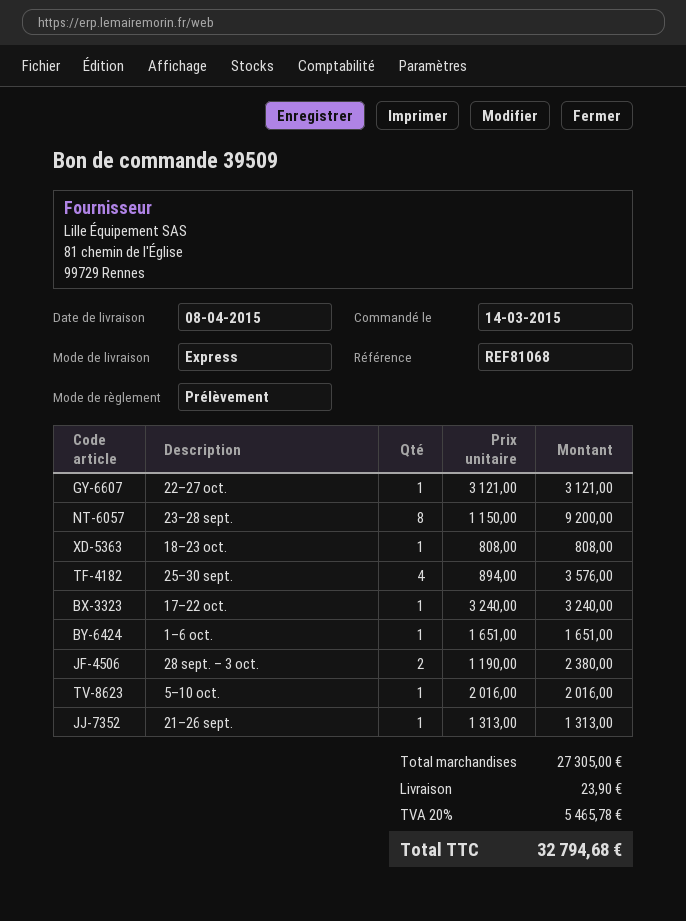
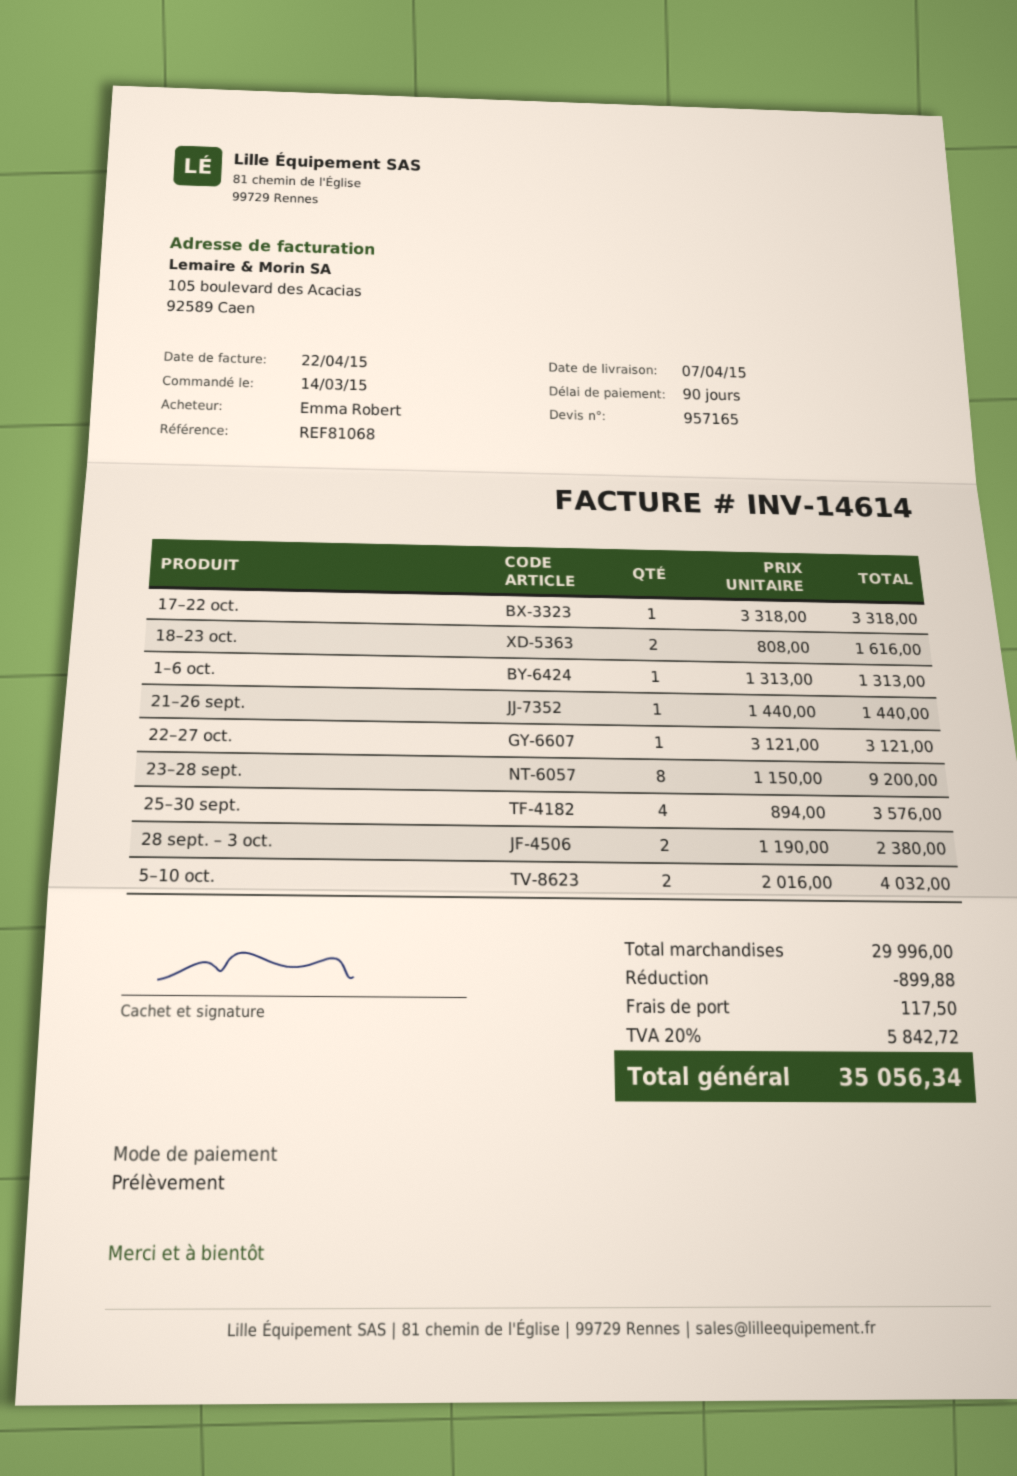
delivery date: 2015-04-08 -> 2015-04-07
18–23 oct.: 1 x 808.00 = 808.00 -> 2 x 808.00 = 1616.00
17–22 oct.: 1 x 3240.00 = 3240.00 -> 1 x 3318.00 = 3318.00
1–6 oct.: 1 x 1651.00 = 1651.00 -> 1 x 1313.00 = 1313.00
5–10 oct.: 1 x 2016.00 = 2016.00 -> 2 x 2016.00 = 4032.00
21–26 sept.: 1 x 1313.00 = 1313.00 -> 1 x 1440.00 = 1440.00
subtotal: 27305.00 -> 29996.00
discount: none -> 899.88
shipping: 23.90 -> 117.50
tax: 20% = 5465.78 -> 20% = 5842.72
total: 32794.68 -> 35056.34

